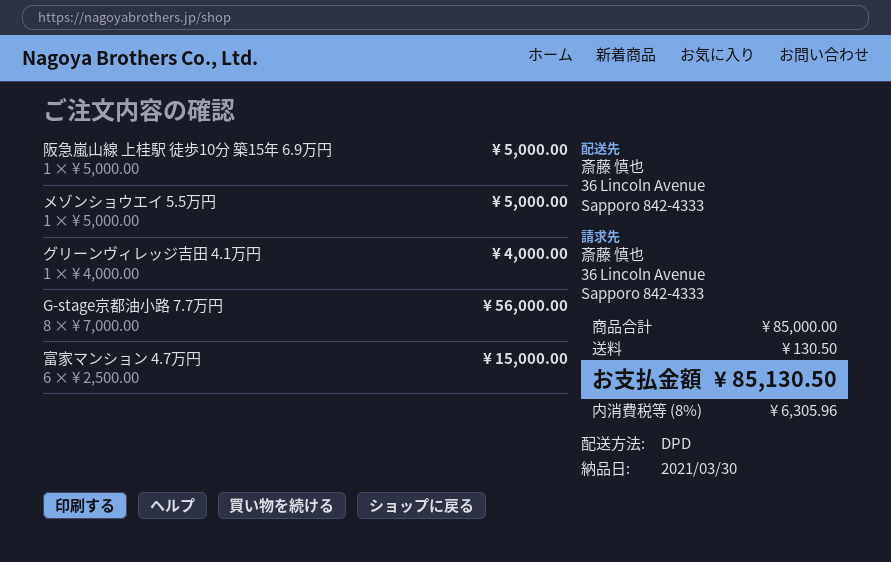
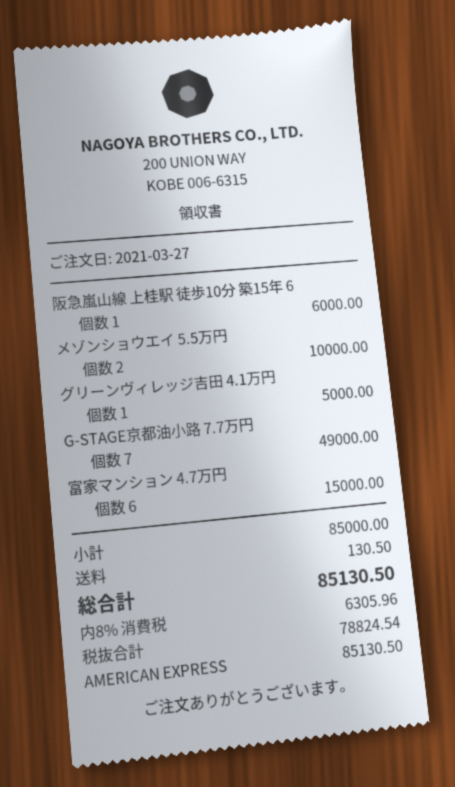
阪急嵐山線 上桂駅 徒歩10分 築15年 6.9万円: 1 for 5000.00 -> 1 for 6000.00
メゾンショウエイ 5.5万円: 1 for 5000.00 -> 2 for 10000.00
グリーンヴィレッジ吉田 4.1万円: 1 for 4000.00 -> 1 for 5000.00
G-stage京都油小路 7.7万円: 8 for 56000.00 -> 7 for 49000.00

